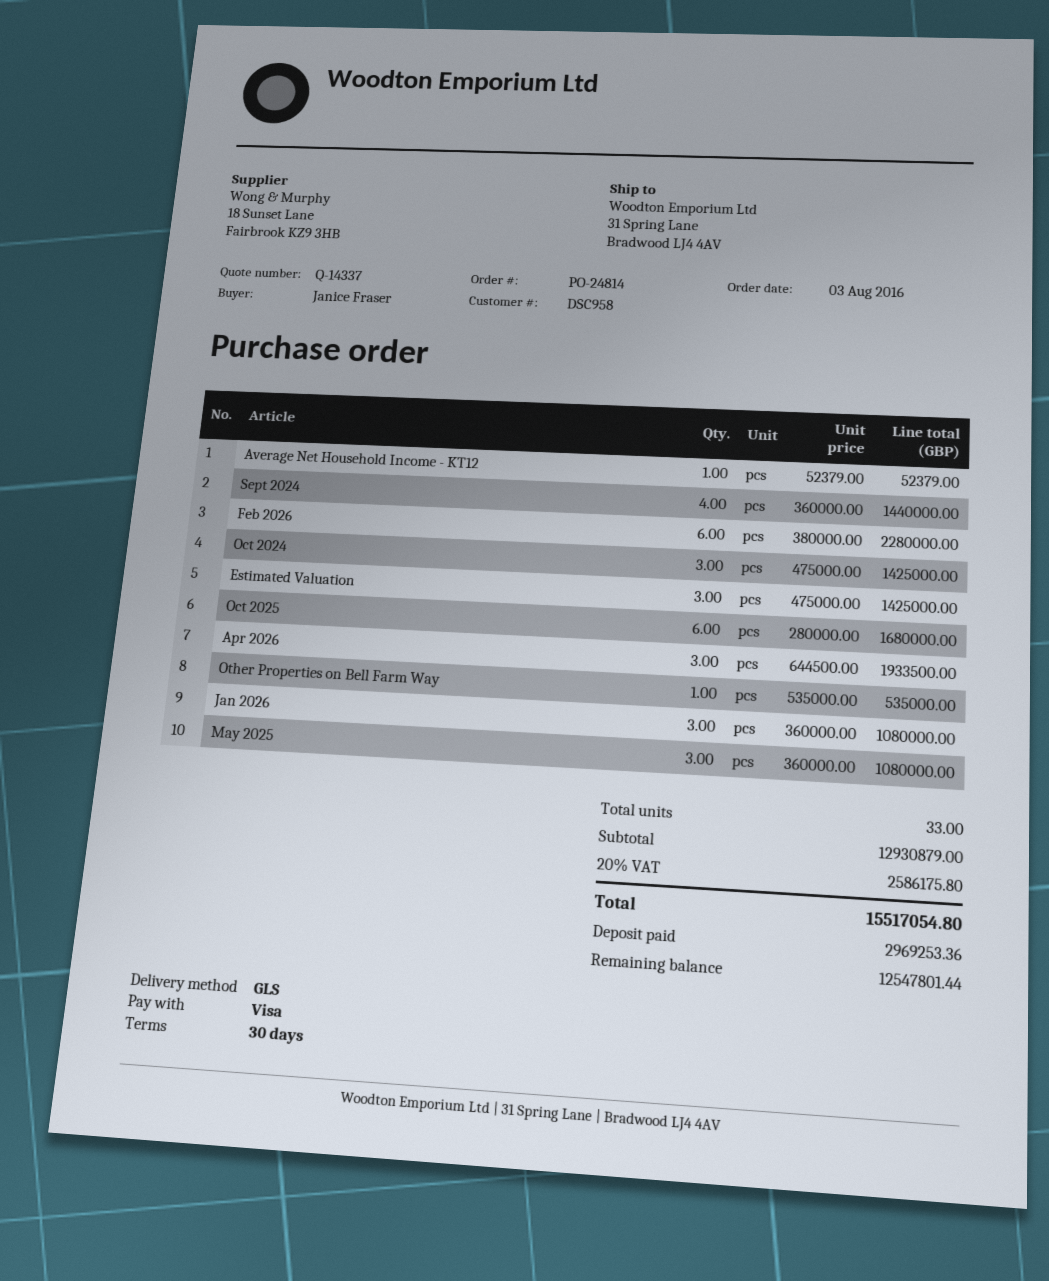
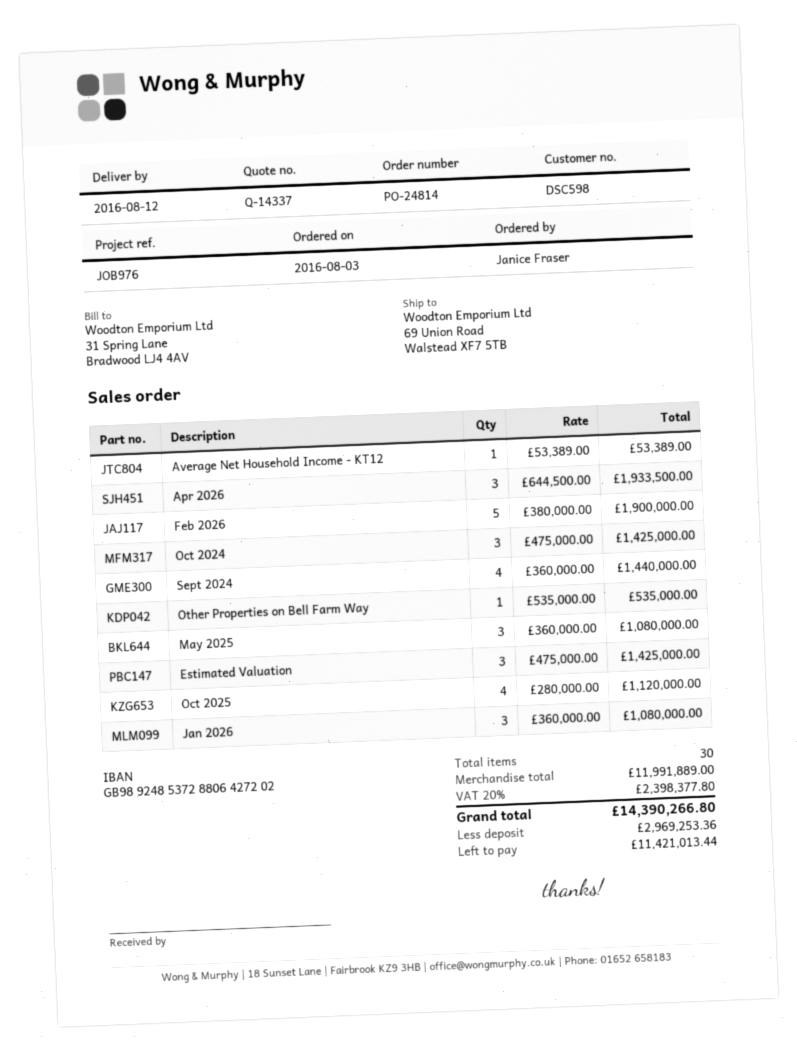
customer number: DSC958 -> DSC598
ship to: 31 Spring Lane, Bradwood LJ4 4AV -> 69 Union Road, Walstead XF7 5TB
Average Net Household Income - KT12: 1 x 52379.00 = 52379.00 -> 1 x 53389.00 = 53389.00
Feb 2026: 6 x 380000.00 = 2280000.00 -> 5 x 380000.00 = 1900000.00
Oct 2025: 6 x 280000.00 = 1680000.00 -> 4 x 280000.00 = 1120000.00
total quantity: 33 -> 30
subtotal: 12930879.00 -> 11991889.00
tax: 20% = 2586175.80 -> 20% = 2398377.80
total: 15517054.80 -> 14390266.80
balance: 12547801.44 -> 11421013.44

